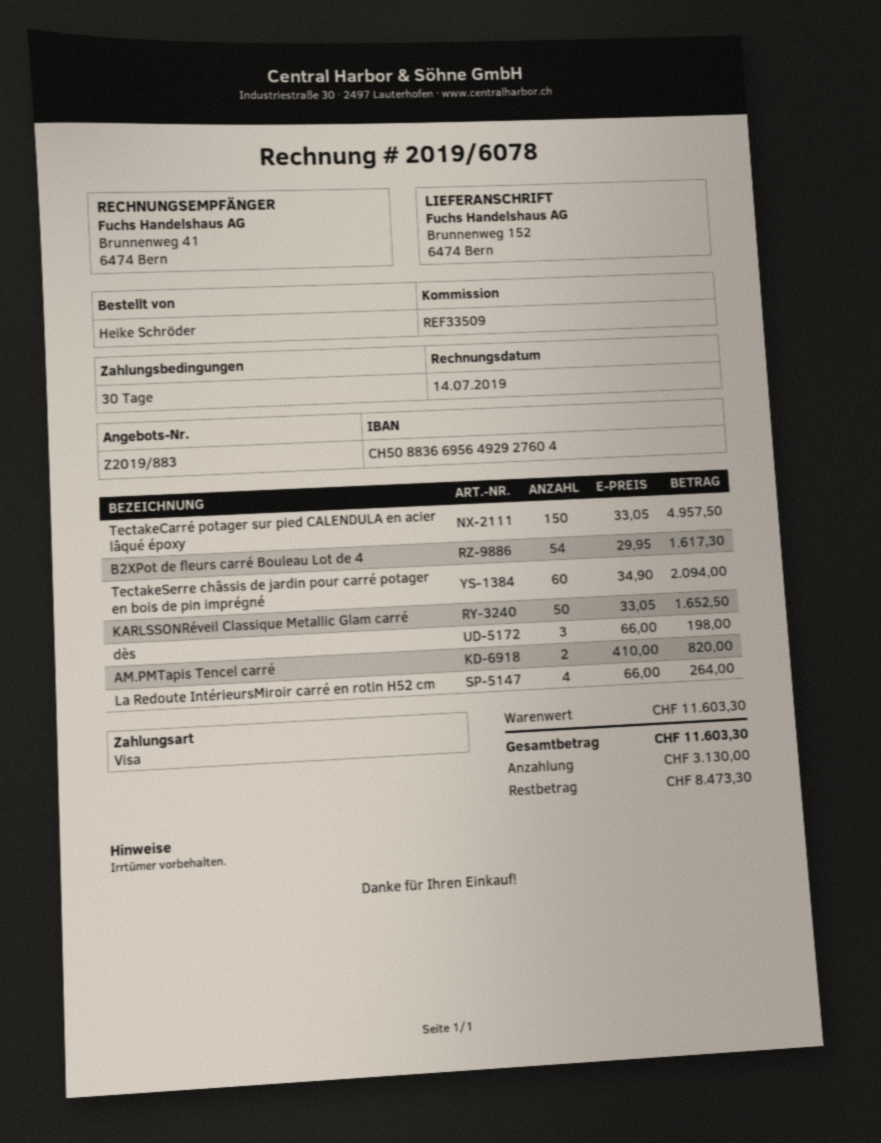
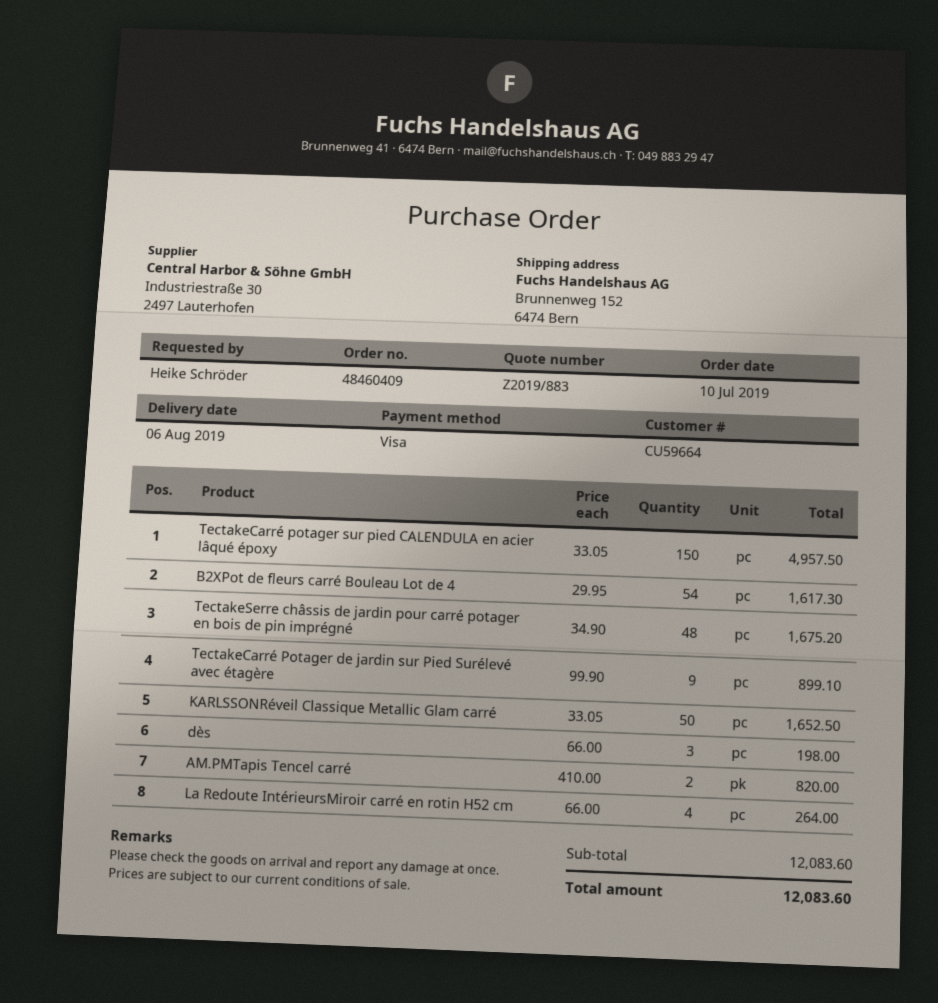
TectakeSerre châssis de jardin pour carré potager en bois de pin imprégné: 60 x 34.90 = 2094.00 -> 48 x 34.90 = 1675.20
TectakeCarré Potager de jardin sur Pied Surélevé avec étagère: none -> 9 x 99.90 = 899.10
subtotal: 11603.30 -> 12083.60
total: 11603.30 -> 12083.60

